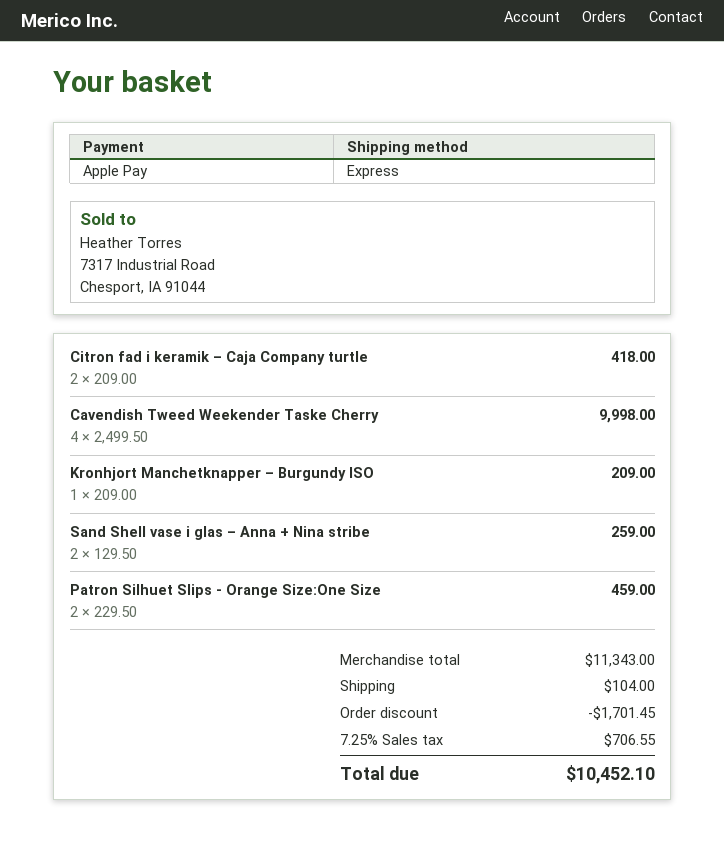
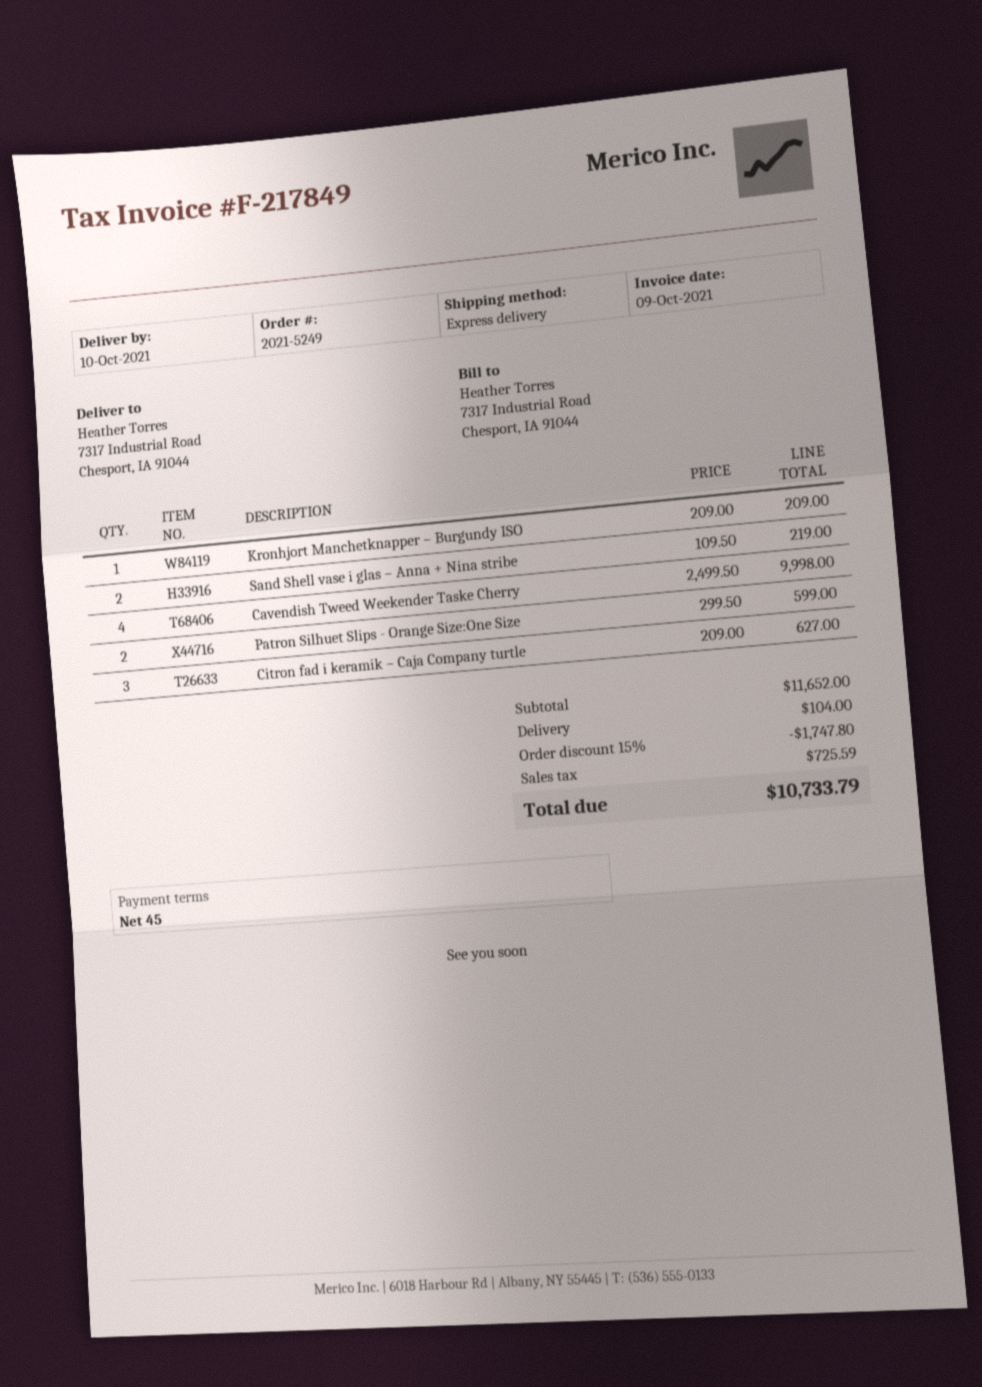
Citron fad i keramik – Caja Company turtle: 2 x 209.00 = 418.00 -> 3 x 209.00 = 627.00
Sand Shell vase i glas – Anna + Nina stribe: 2 x 129.50 = 259.00 -> 2 x 109.50 = 219.00
Patron Silhuet Slips - Orange Size:One Size: 2 x 229.50 = 459.00 -> 2 x 299.50 = 599.00
subtotal: 11343.00 -> 11652.00
discount: 1701.45 -> 1747.80
tax: 706.55 -> 725.59
total: 10452.10 -> 10733.79

